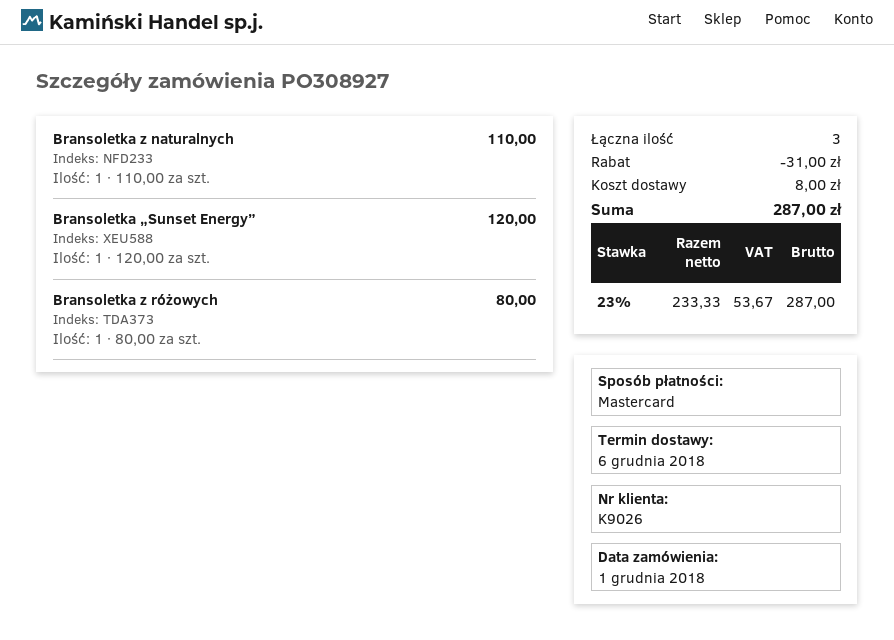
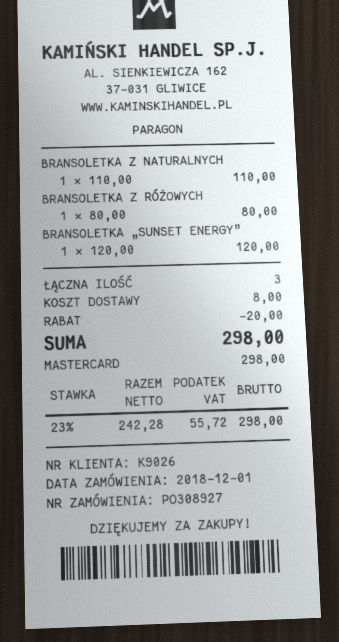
discount: 31.00 -> 20.00
net: 233.33 -> 242.28
tax: 23% = 53.67 -> 23% = 55.72
total: 287.00 -> 298.00

